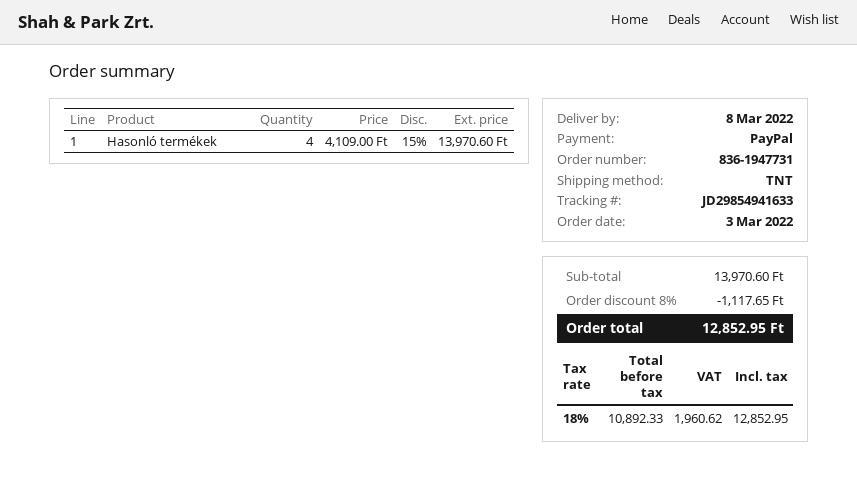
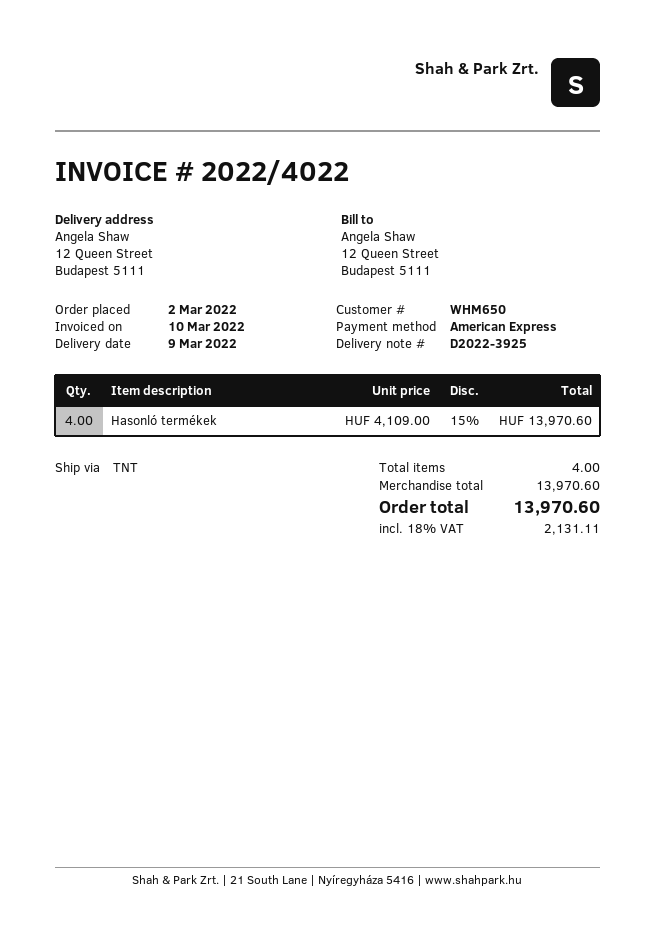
order date: 2022-03-03 -> 2022-03-02
delivery date: 2022-03-08 -> 2022-03-09
payment method: PayPal -> American Express
discount: 8% = 1117.65 -> none
tax: 18% = 1960.62 -> 18% = 2131.11
total: 12852.95 -> 13970.60

